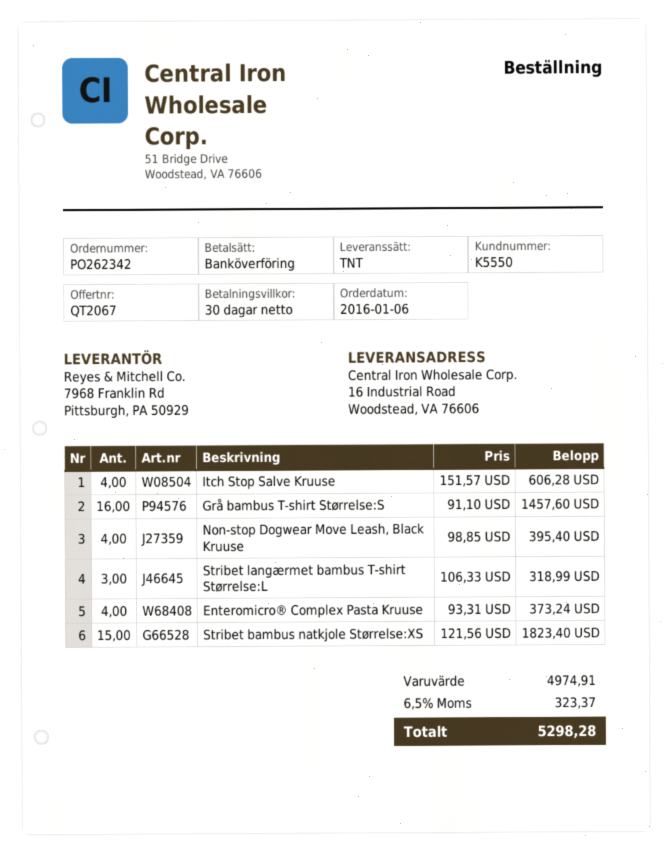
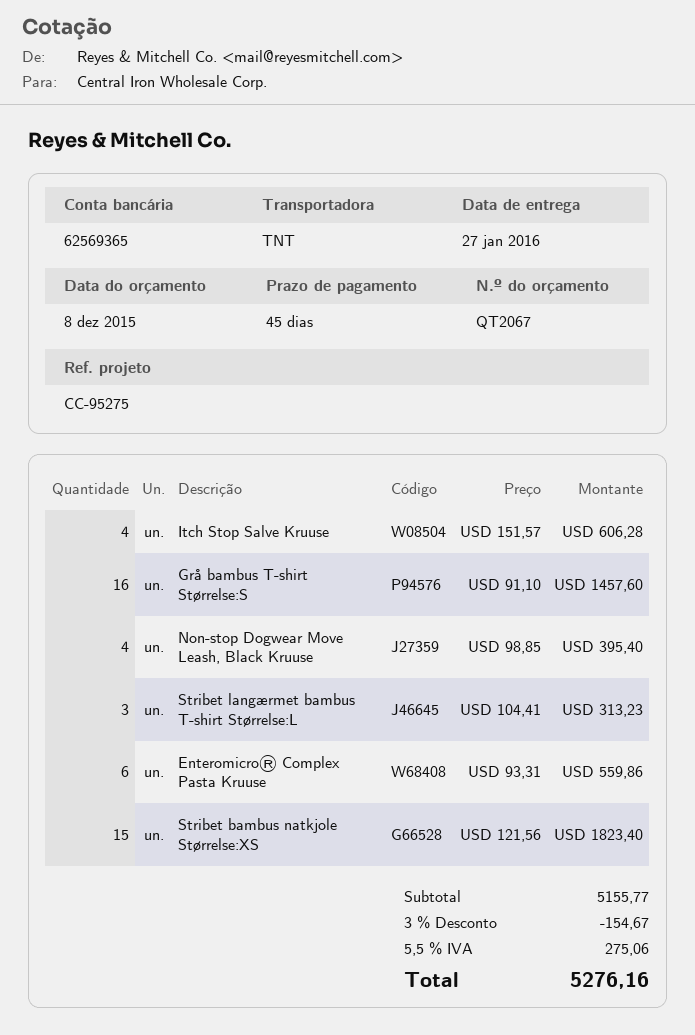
payment terms: 30 days -> 45 days
Stribet langærmet bambus T-shirt Størrelse:L: 3 x 106.33 = 318.99 -> 3 x 104.41 = 313.23
Enteromicro® Complex Pasta Kruuse: 4 x 93.31 = 373.24 -> 6 x 93.31 = 559.86
subtotal: 4974.91 -> 5155.77
discount: none -> 3% = 154.67
tax: 6.5% = 323.37 -> 5.5% = 275.06
total: 5298.28 -> 5276.16

